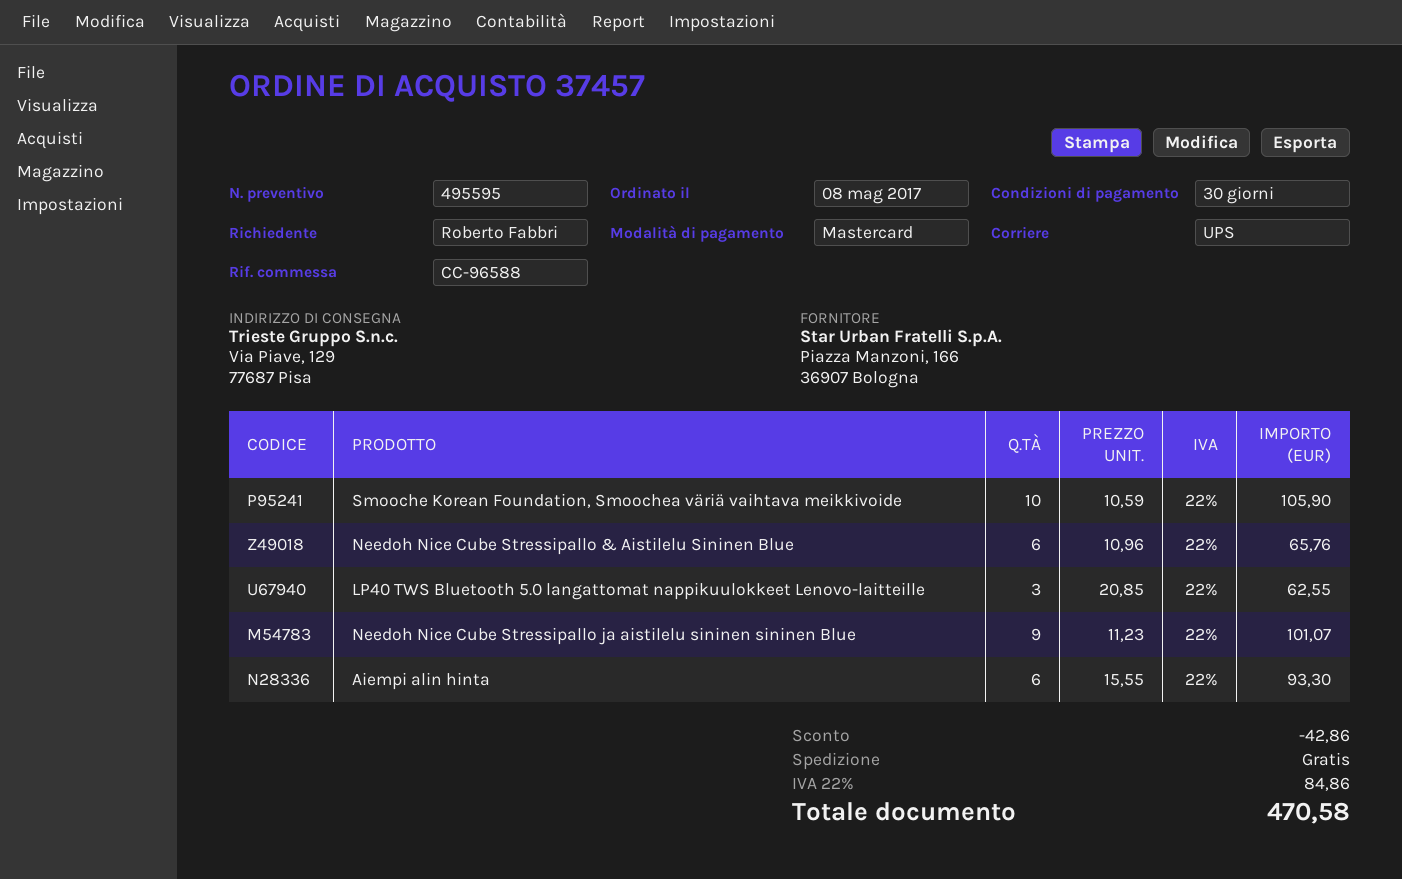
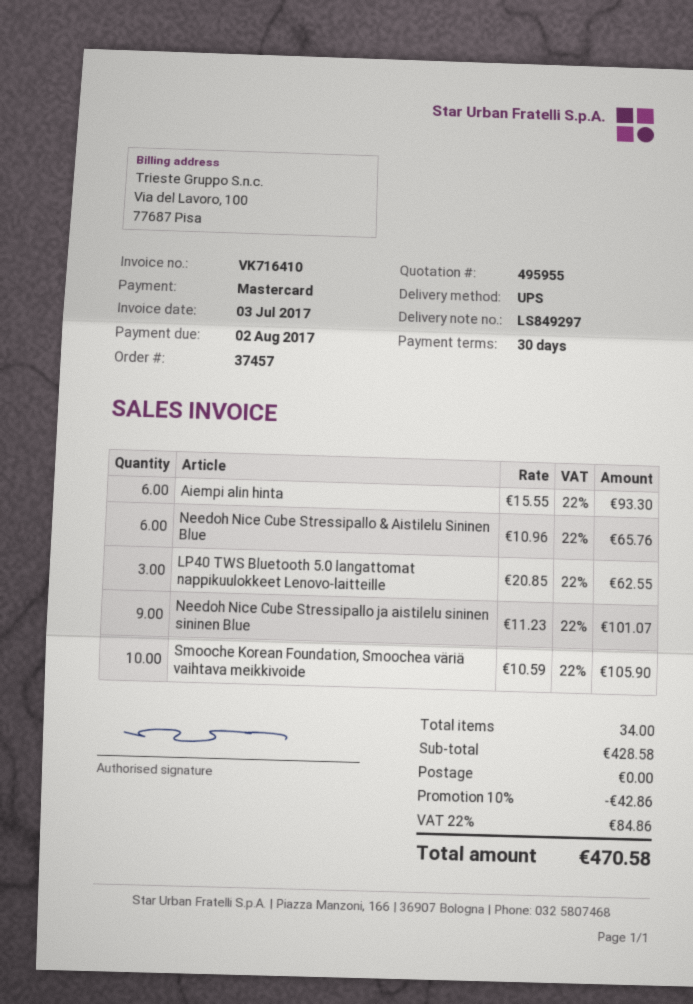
quote number: 495595 -> 495955

